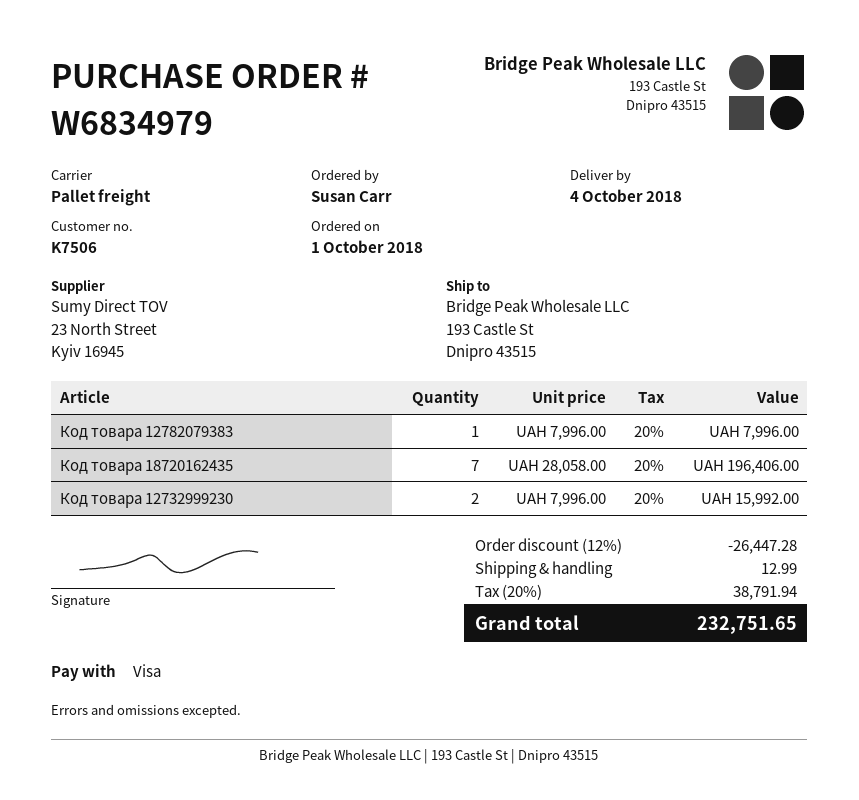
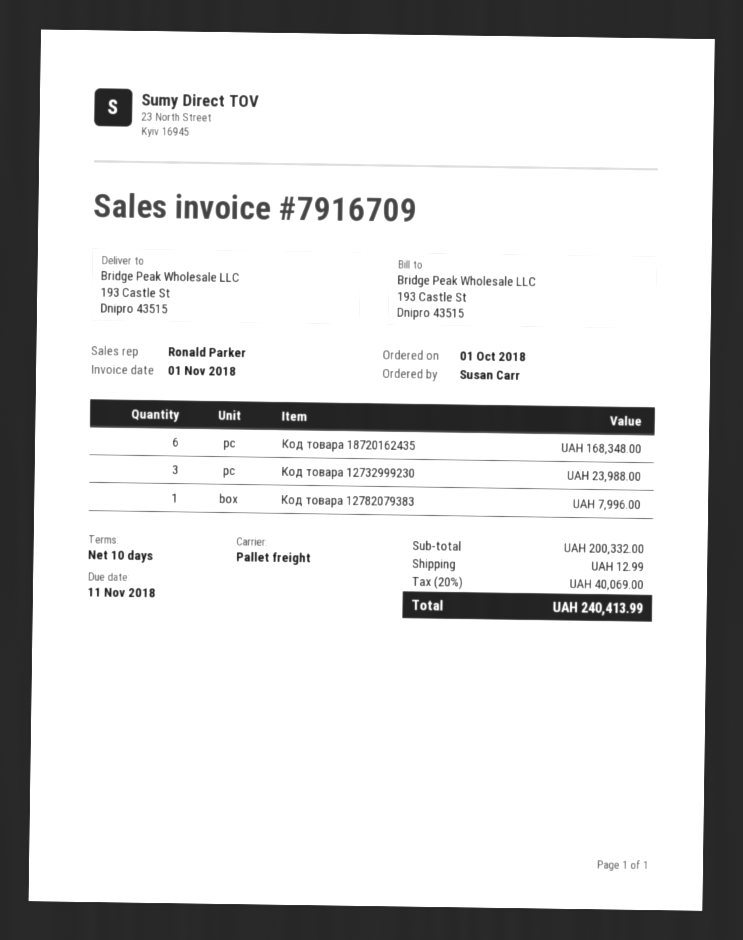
Код товара 18720162435: 7 for 196406.00 -> 6 for 168348.00
Код товара 12732999230: 2 for 15992.00 -> 3 for 23988.00
discount: 12% = 26447.28 -> none
tax: 20% = 38791.94 -> 20% = 40069.00
total: 232751.65 -> 240413.99

